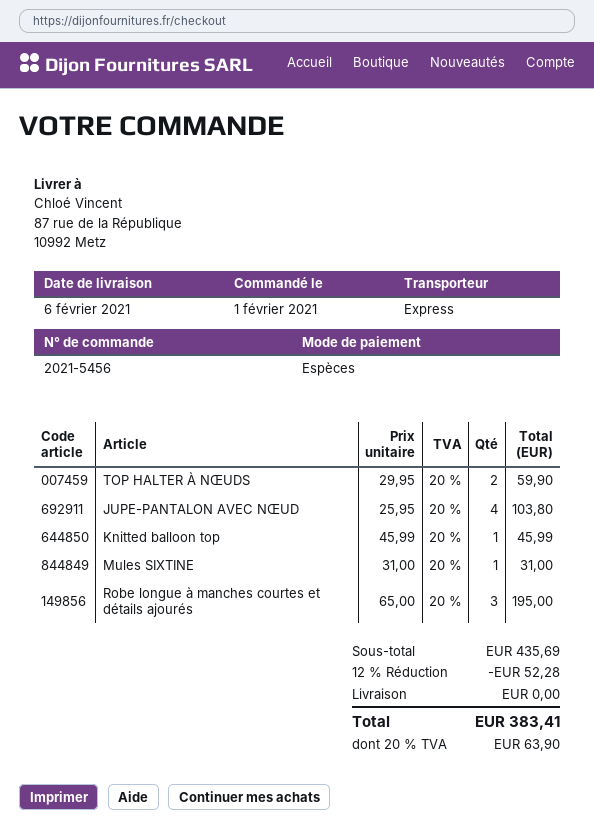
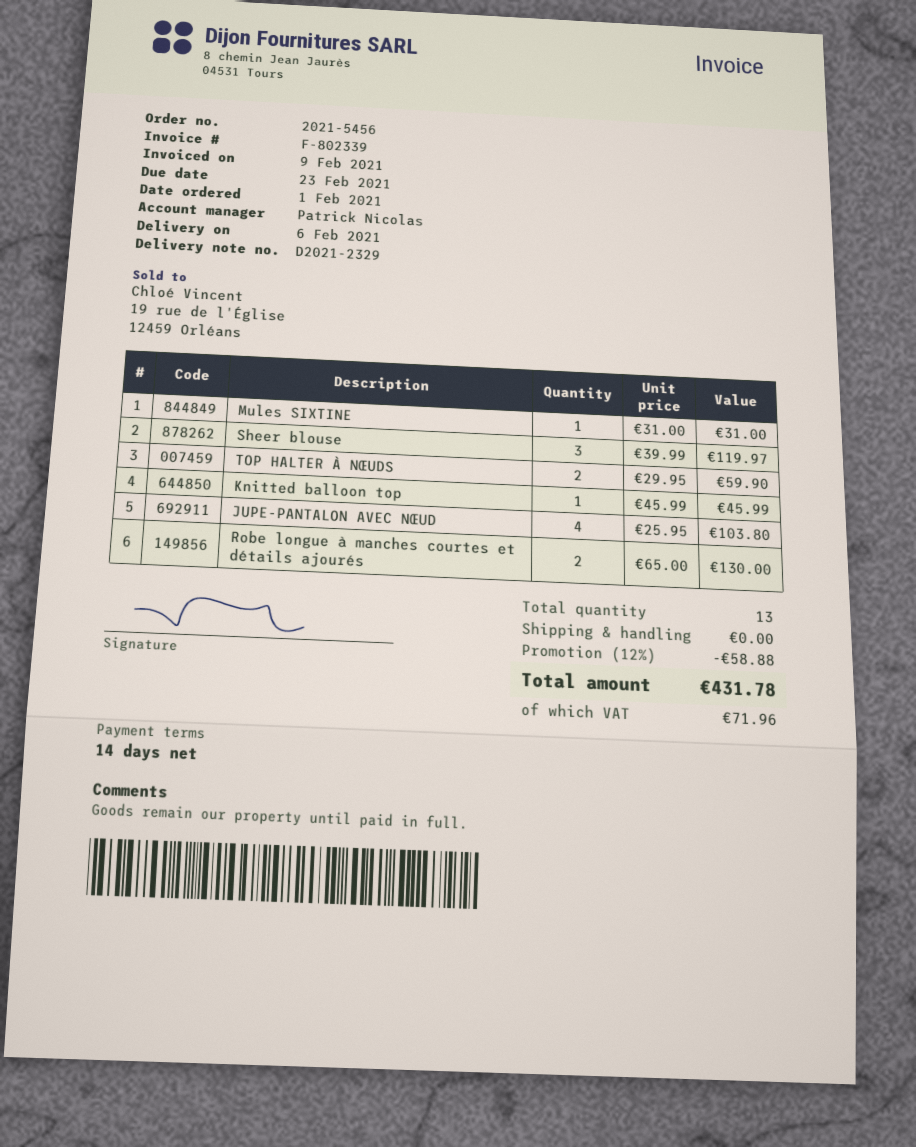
Robe longue à manches courtes et détails ajourés: 3 x 65.00 = 195.00 -> 2 x 65.00 = 130.00
Sheer blouse: none -> 3 x 39.99 = 119.97
discount: 12% = 52.28 -> 12% = 58.88
tax: 63.90 -> 71.96
total: 383.41 -> 431.78

